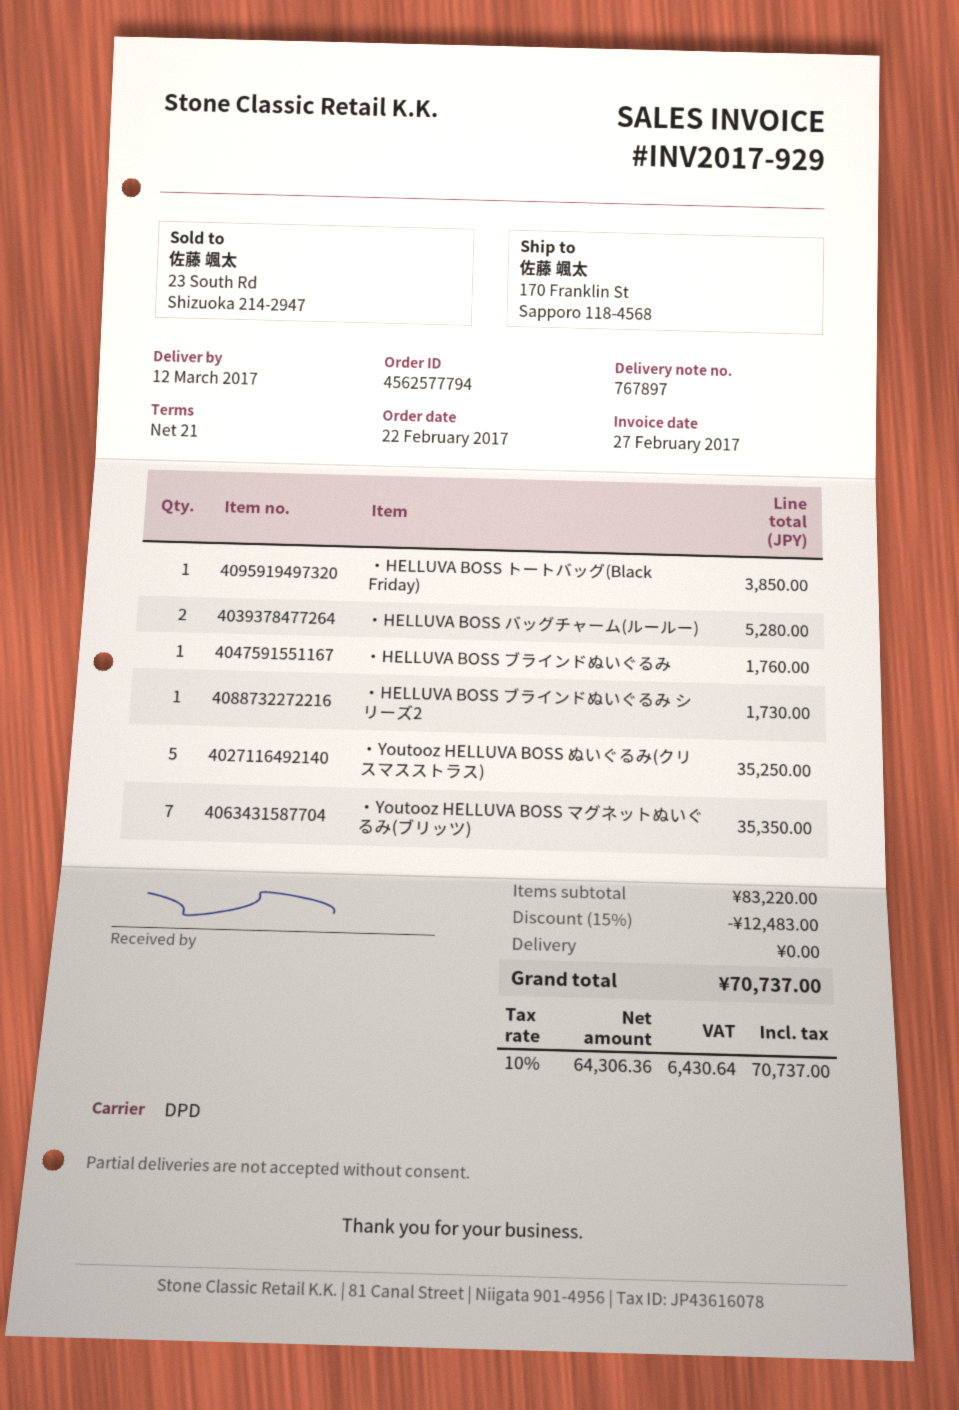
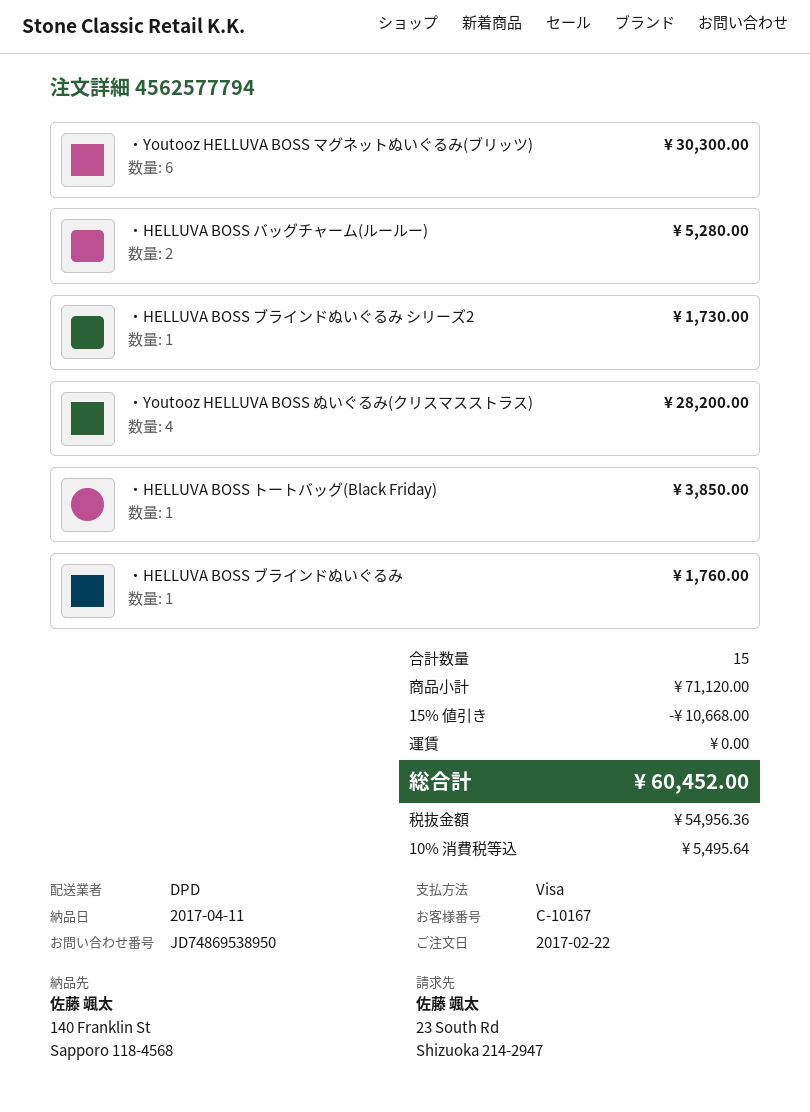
delivery date: 2017-03-12 -> 2017-04-11
ship to: 170 Franklin St, Sapporo 118-4568 -> 140 Franklin St, Sapporo 118-4568
・Youtooz HELLUVA BOSS ぬいぐるみ(クリスマスストラス): 5 for 35250.00 -> 4 for 28200.00
・Youtooz HELLUVA BOSS マグネットぬいぐるみ(ブリッツ): 7 for 35350.00 -> 6 for 30300.00
subtotal: 83220.00 -> 71120.00
discount: 15% = 12483.00 -> 15% = 10668.00
net: 64306.36 -> 54956.36
tax: 10% = 6430.64 -> 10% = 5495.64
total: 70737.00 -> 60452.00

